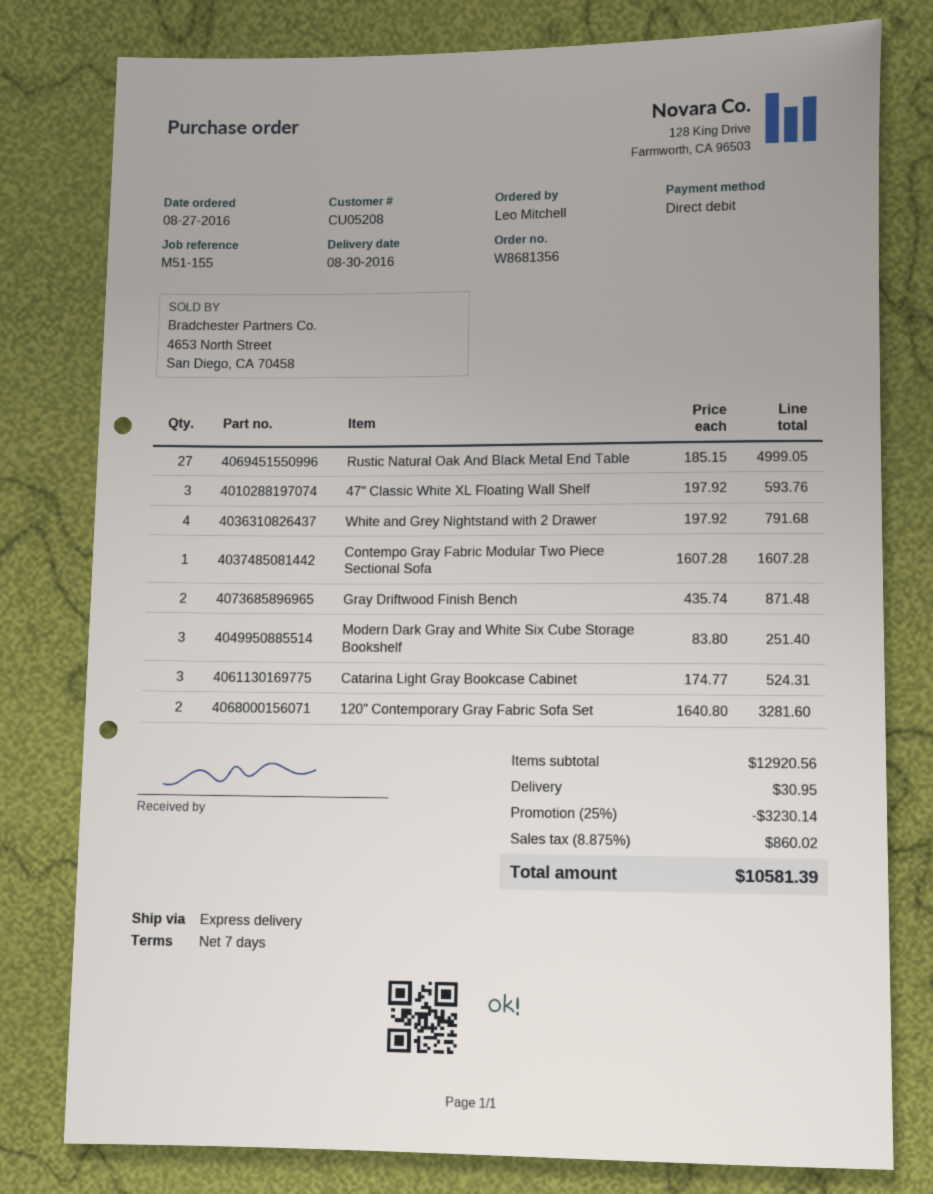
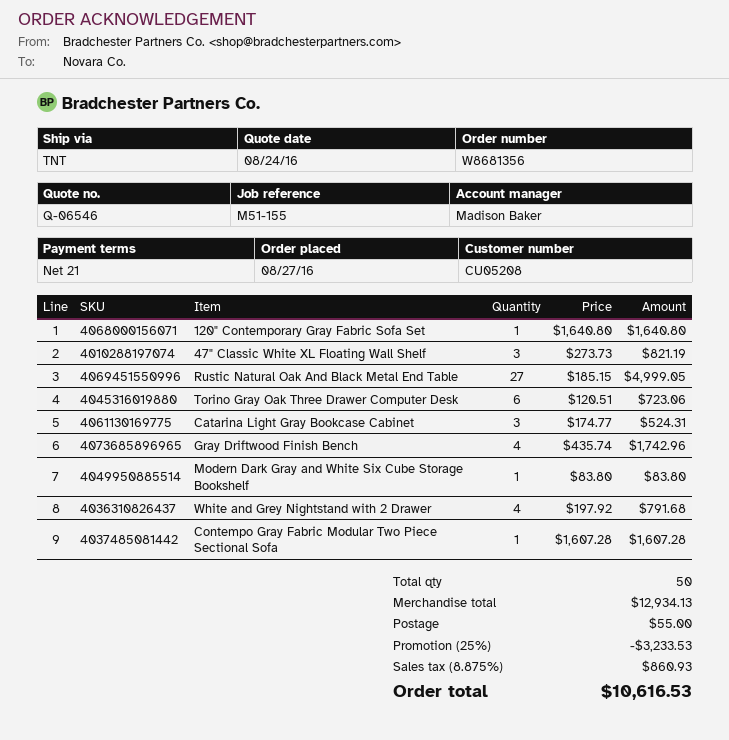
payment terms: 7 days -> 21 days
shipping method: express -> TNT
47" Classic White XL Floating Wall Shelf: 3 x 197.92 = 593.76 -> 3 x 273.73 = 821.19
Gray Driftwood Finish Bench: 2 x 435.74 = 871.48 -> 4 x 435.74 = 1742.96
Modern Dark Gray and White Six Cube Storage Bookshelf: 3 x 83.80 = 251.40 -> 1 x 83.80 = 83.80
120" Contemporary Gray Fabric Sofa Set: 2 x 1640.80 = 3281.60 -> 1 x 1640.80 = 1640.80
Torino Gray Oak Three Drawer Computer Desk: none -> 6 x 120.51 = 723.06
subtotal: 12920.56 -> 12934.13
discount: 25% = 3230.14 -> 25% = 3233.53
shipping: 30.95 -> 55.00
tax: 8.875% = 860.02 -> 8.875% = 860.93
total: 10581.39 -> 10616.53

